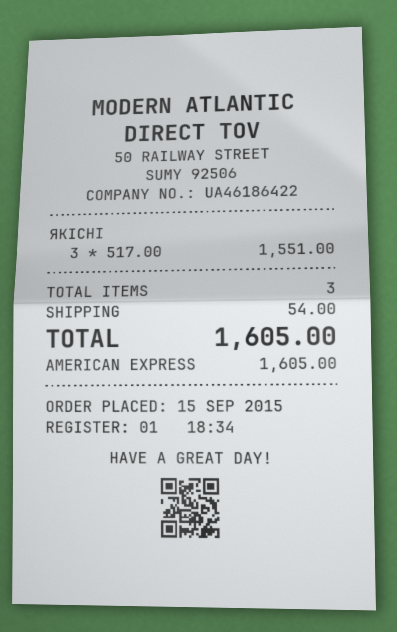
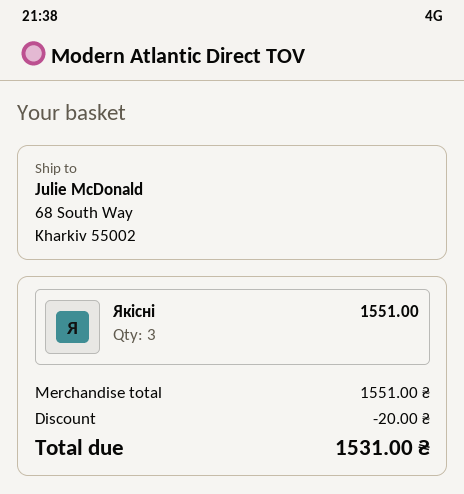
discount: none -> 20.00
shipping: 54.00 -> none
total: 1605.00 -> 1531.00

